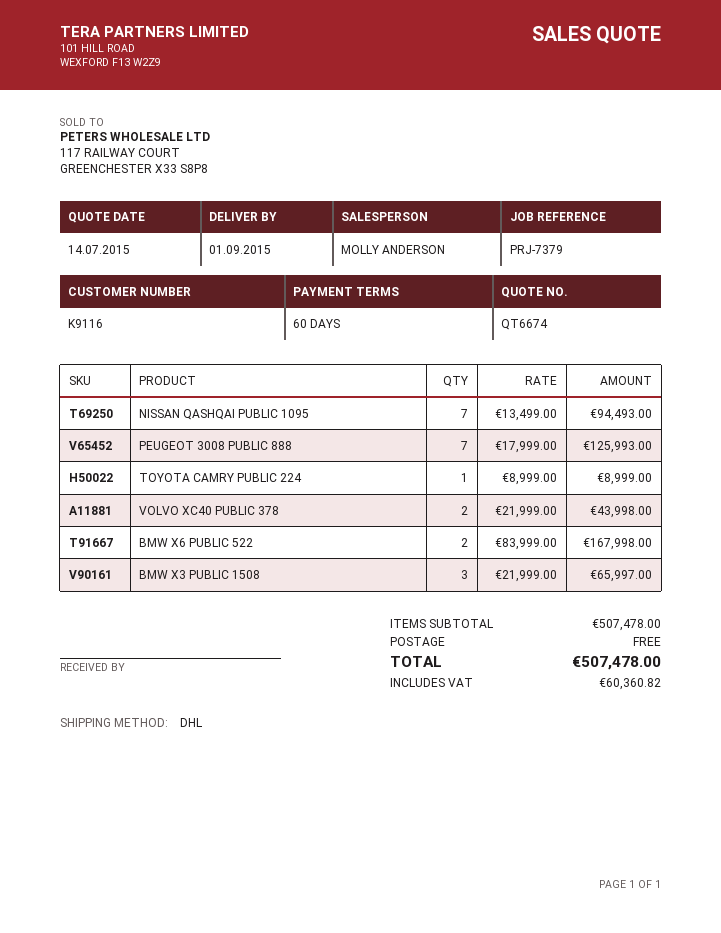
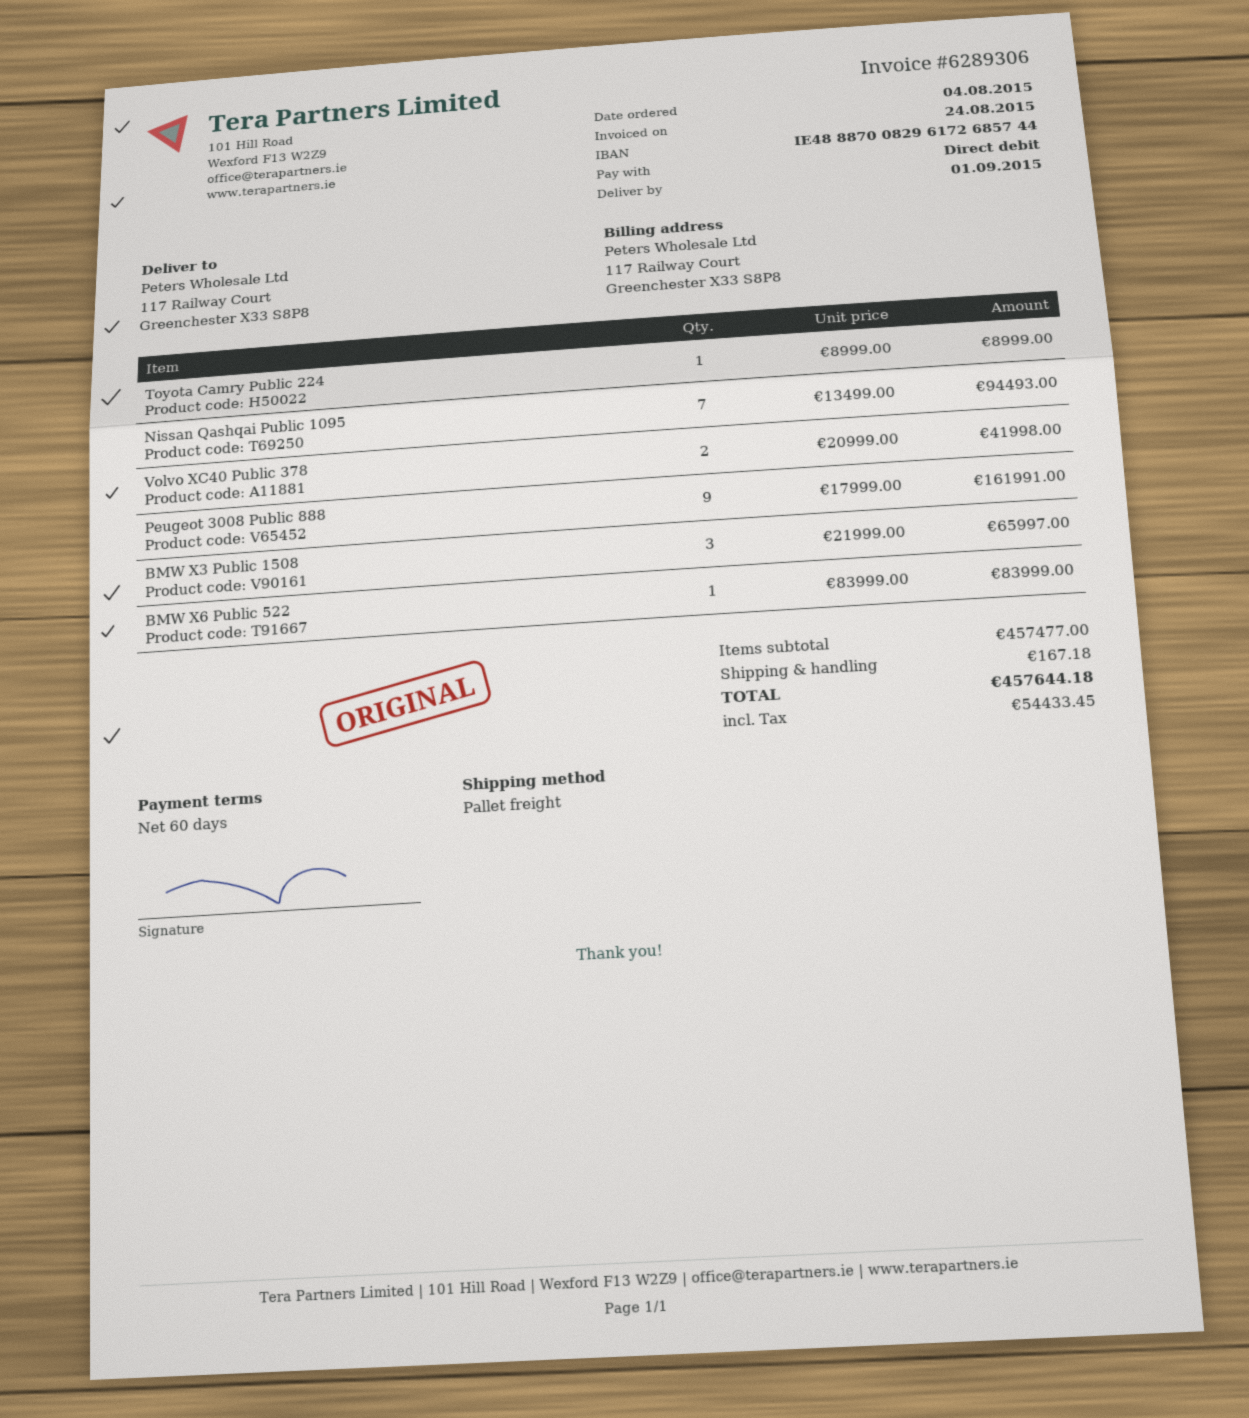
shipping method: DHL -> pallet freight
PEUGEOT 3008 PUBLIC 888: 7 x 17999.00 = 125993.00 -> 9 x 17999.00 = 161991.00
VOLVO XC40 PUBLIC 378: 2 x 21999.00 = 43998.00 -> 2 x 20999.00 = 41998.00
BMW X6 PUBLIC 522: 2 x 83999.00 = 167998.00 -> 1 x 83999.00 = 83999.00
subtotal: 507478.00 -> 457477.00
shipping: 0.00 -> 167.18
tax: 60360.82 -> 54433.45
total: 507478.00 -> 457644.18

